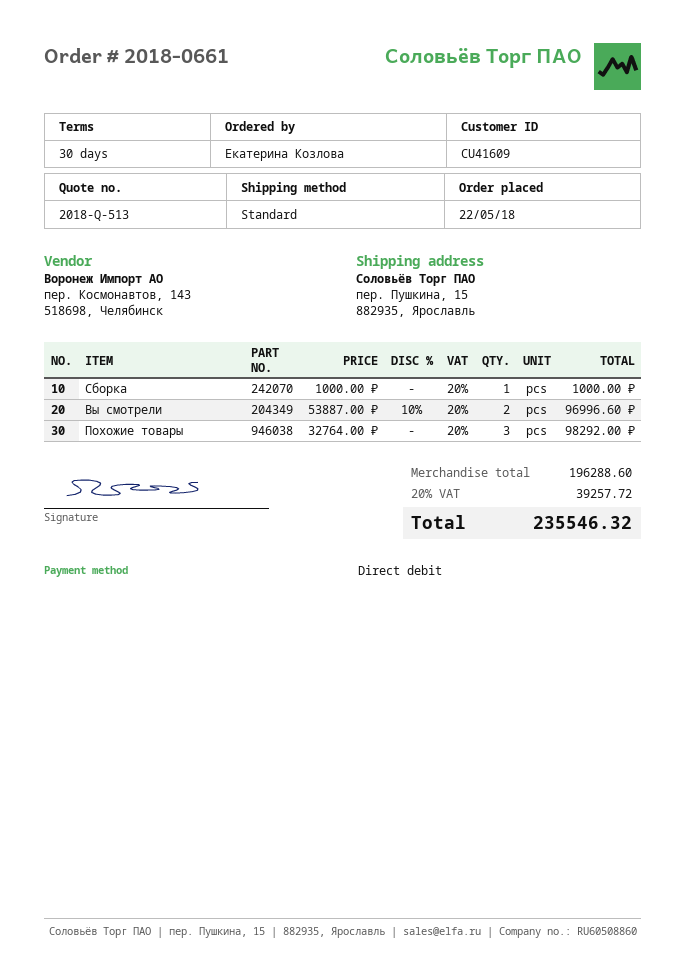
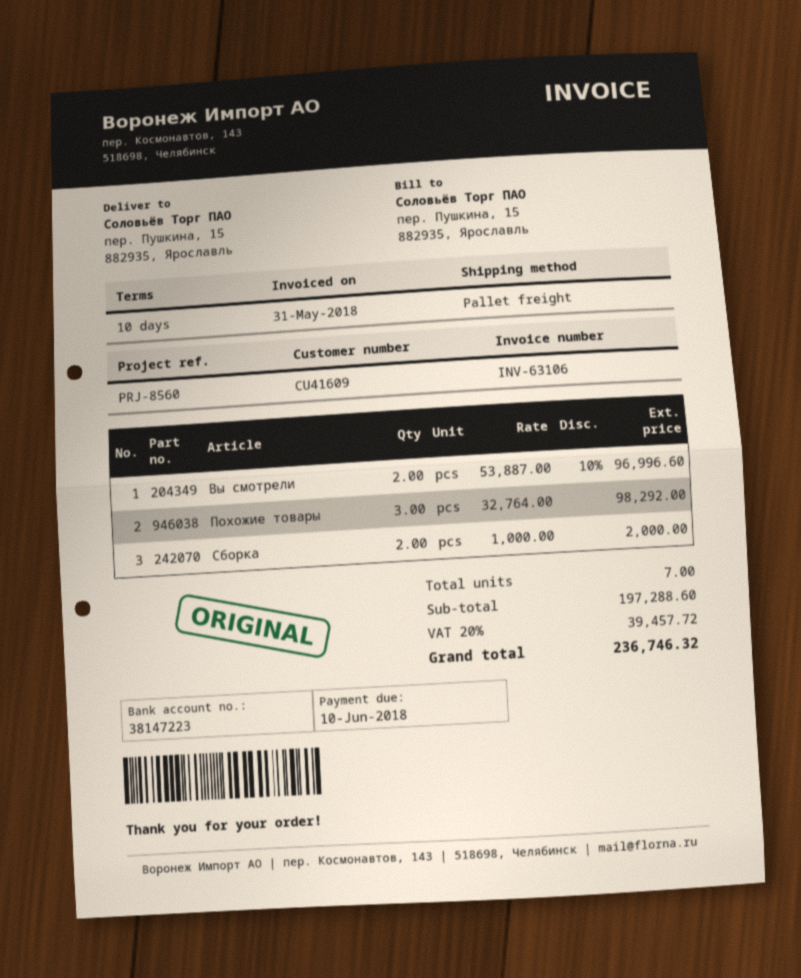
payment terms: 30 days -> 10 days
shipping method: standard -> pallet freight
Сборка: 1 x 1000.00 = 1000.00 -> 2 x 1000.00 = 2000.00
subtotal: 196288.60 -> 197288.60
tax: 20% = 39257.72 -> 20% = 39457.72
total: 235546.32 -> 236746.32

